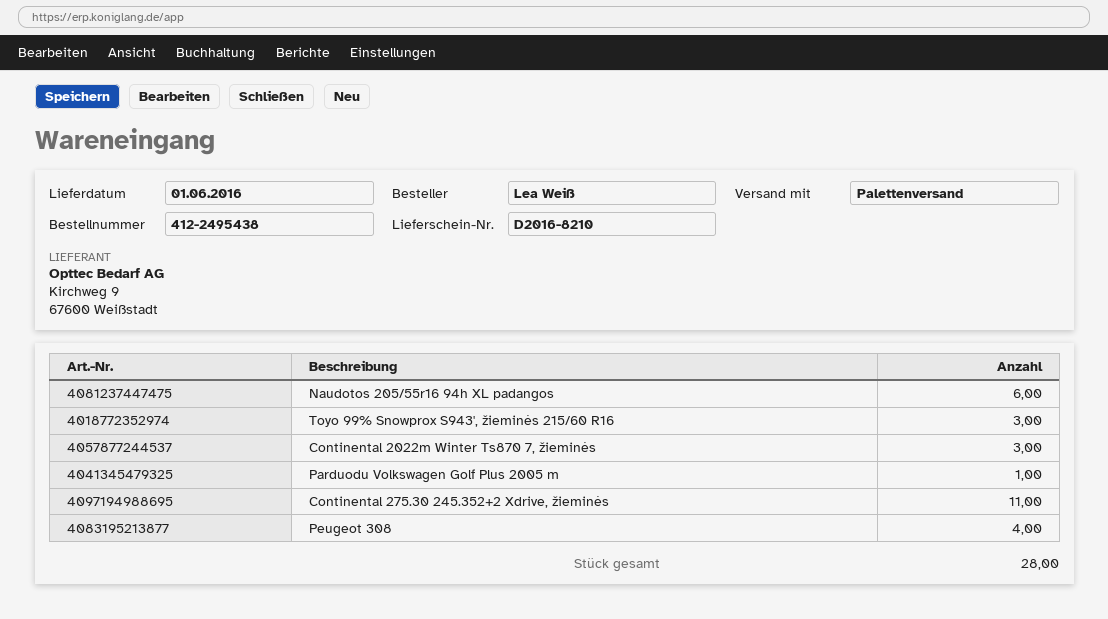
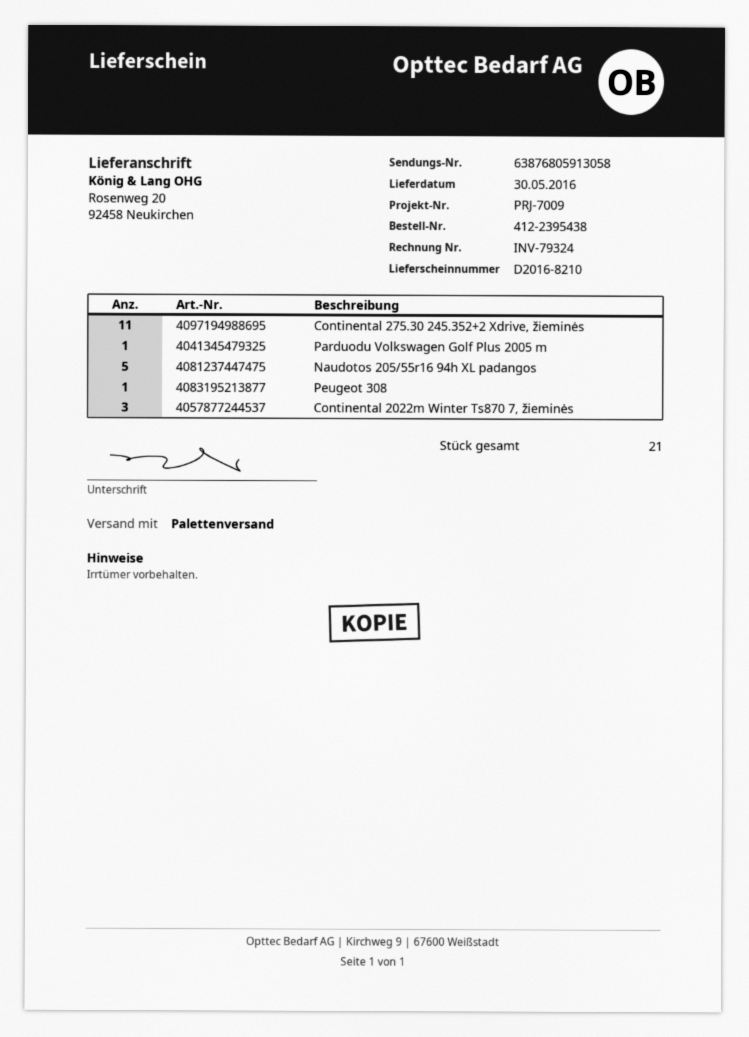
order number: 412-2495438 -> 412-2395438
delivery date: 2016-06-01 -> 2016-05-30
Naudotos 205/55r16 94h XL padangos: 6 -> 5
Toyo 99% Snowprox S943', žieminės 215/60 R16: 3 -> none
Peugeot 308: 4 -> 1
total quantity: 28 -> 21

